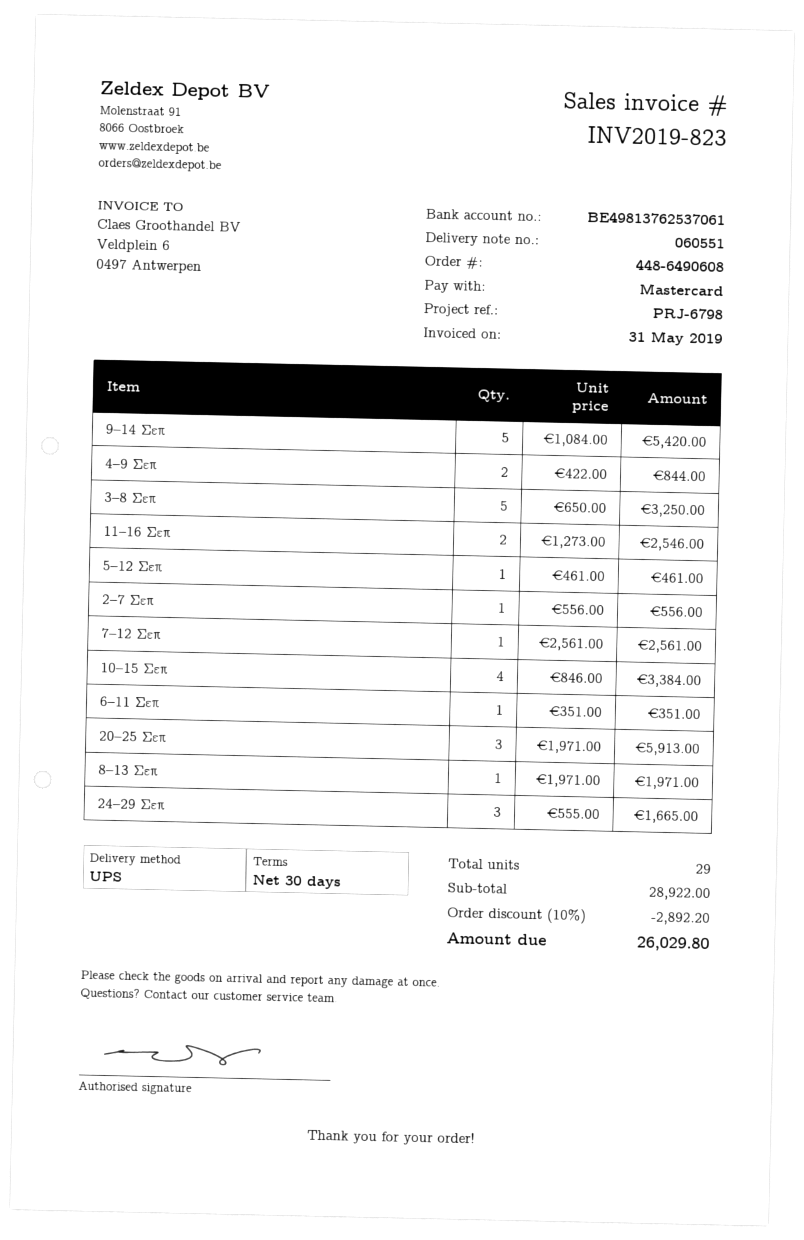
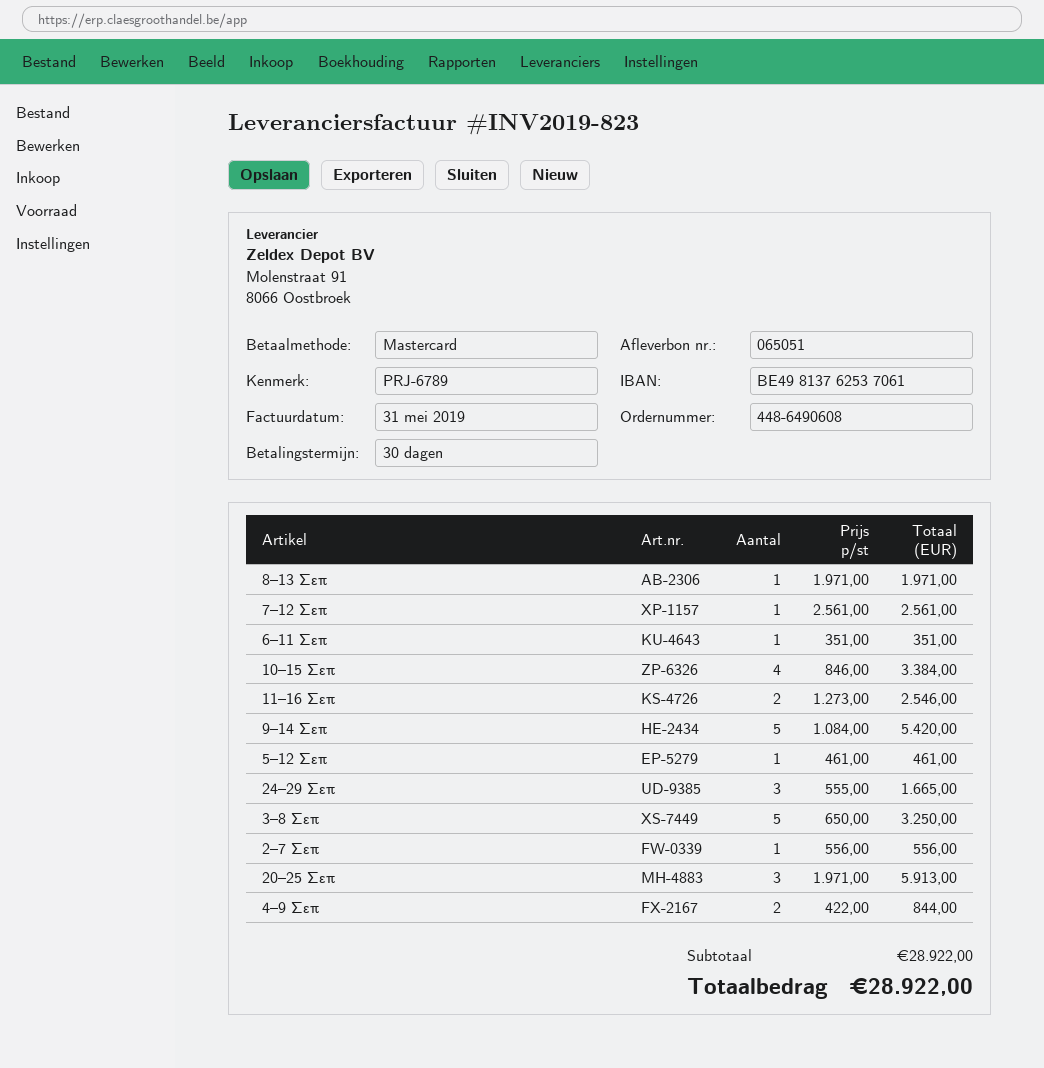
delivery note number: 060551 -> 065051
reference: PRJ-6798 -> PRJ-6789
discount: 10% = 2892.20 -> none
total: 26029.80 -> 28922.00

